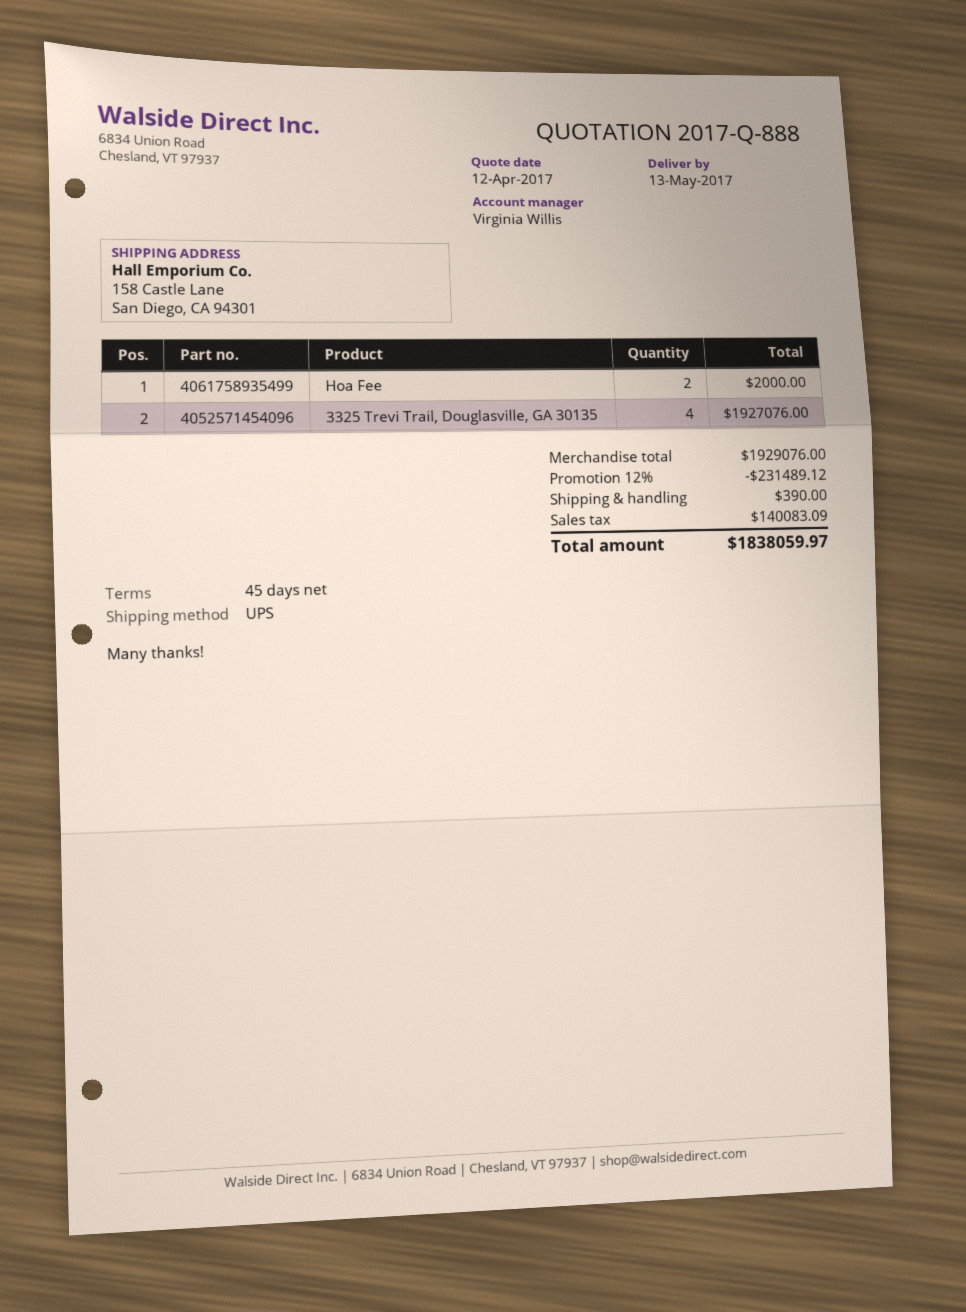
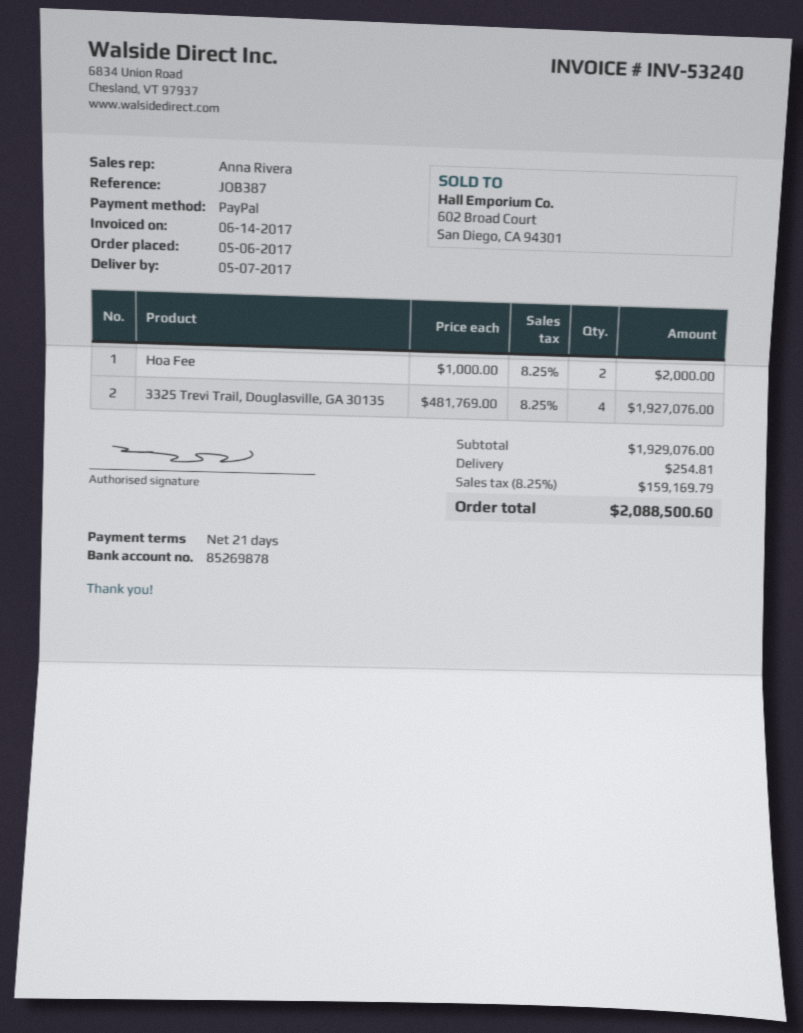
delivery date: 2017-05-13 -> 2017-05-07
payment terms: 45 days -> 21 days
sales rep: Virginia Willis -> Anna Rivera
discount: 12% = 231489.12 -> none
shipping: 390.00 -> 254.81
tax: 140083.09 -> 159169.79
total: 1838059.97 -> 2088500.60

